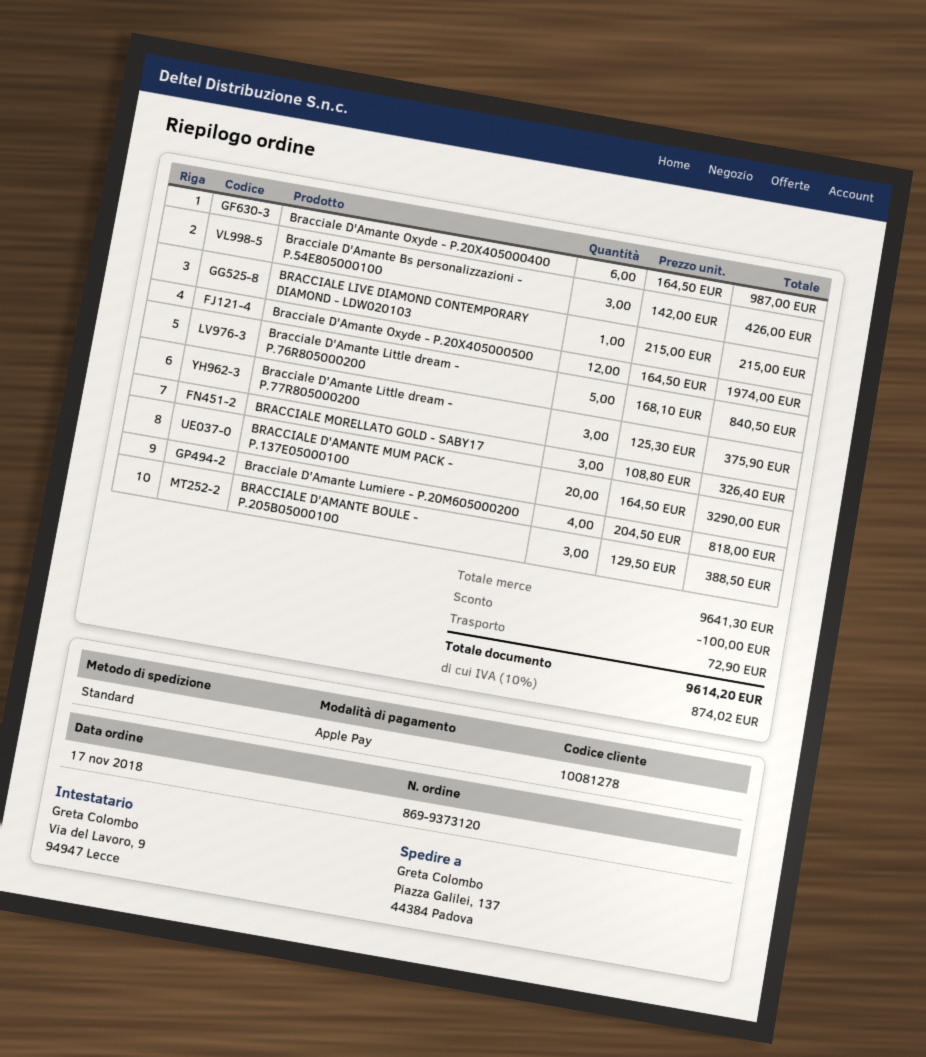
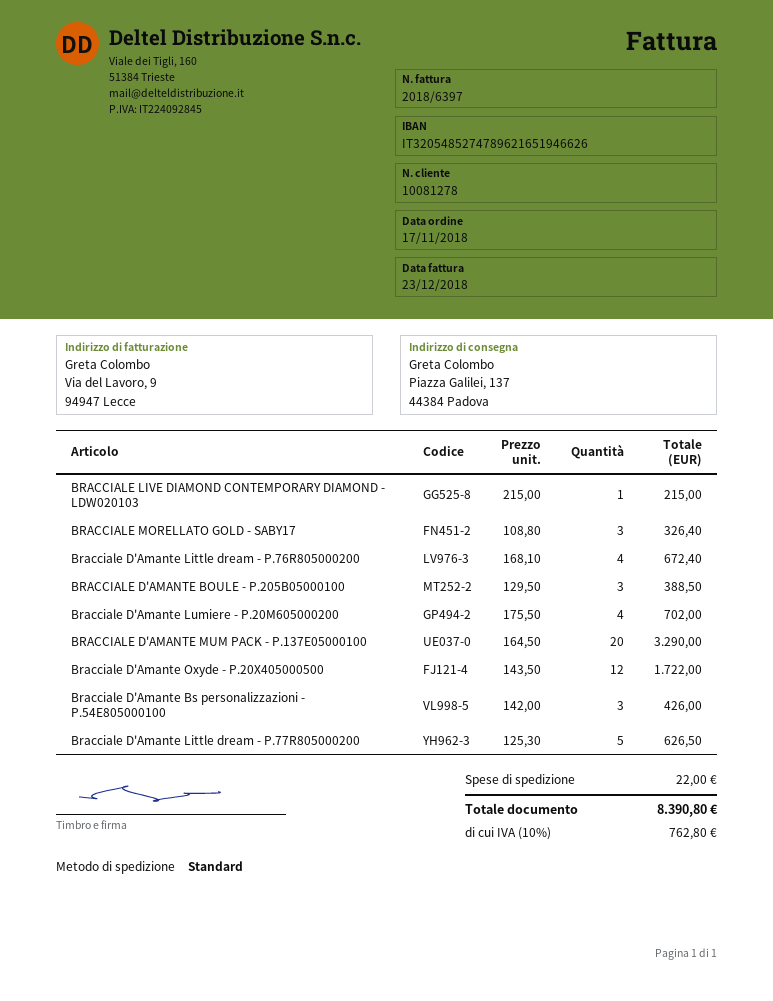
Bracciale D'Amante Oxyde - P.20X405000400: 6 x 164.50 = 987.00 -> none
Bracciale D'Amante Oxyde - P.20X405000500: 12 x 164.50 = 1974.00 -> 12 x 143.50 = 1722.00
Bracciale D'Amante Little dream - P.76R805000200: 5 x 168.10 = 840.50 -> 4 x 168.10 = 672.40
Bracciale D'Amante Little dream - P.77R805000200: 3 x 125.30 = 375.90 -> 5 x 125.30 = 626.50
Bracciale D'Amante Lumiere - P.20M605000200: 4 x 204.50 = 818.00 -> 4 x 175.50 = 702.00
discount: 100.00 -> none
shipping: 72.90 -> 22.00
tax: 10% = 874.02 -> 10% = 762.80
total: 9614.20 -> 8390.80

